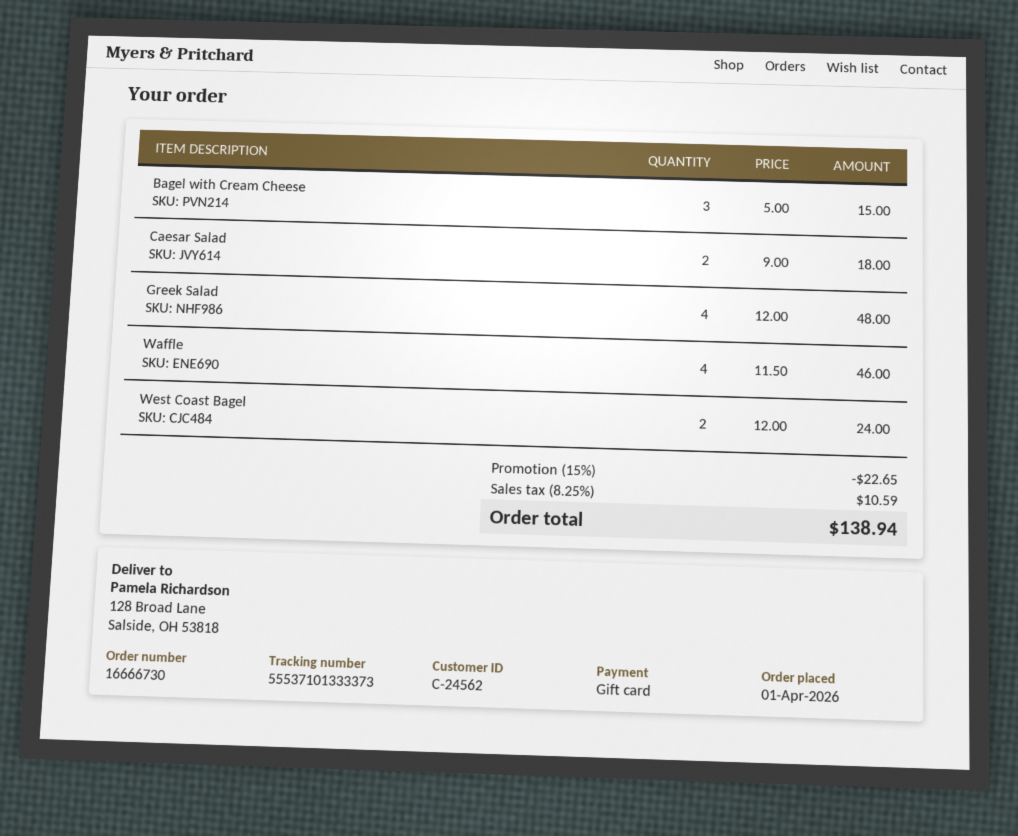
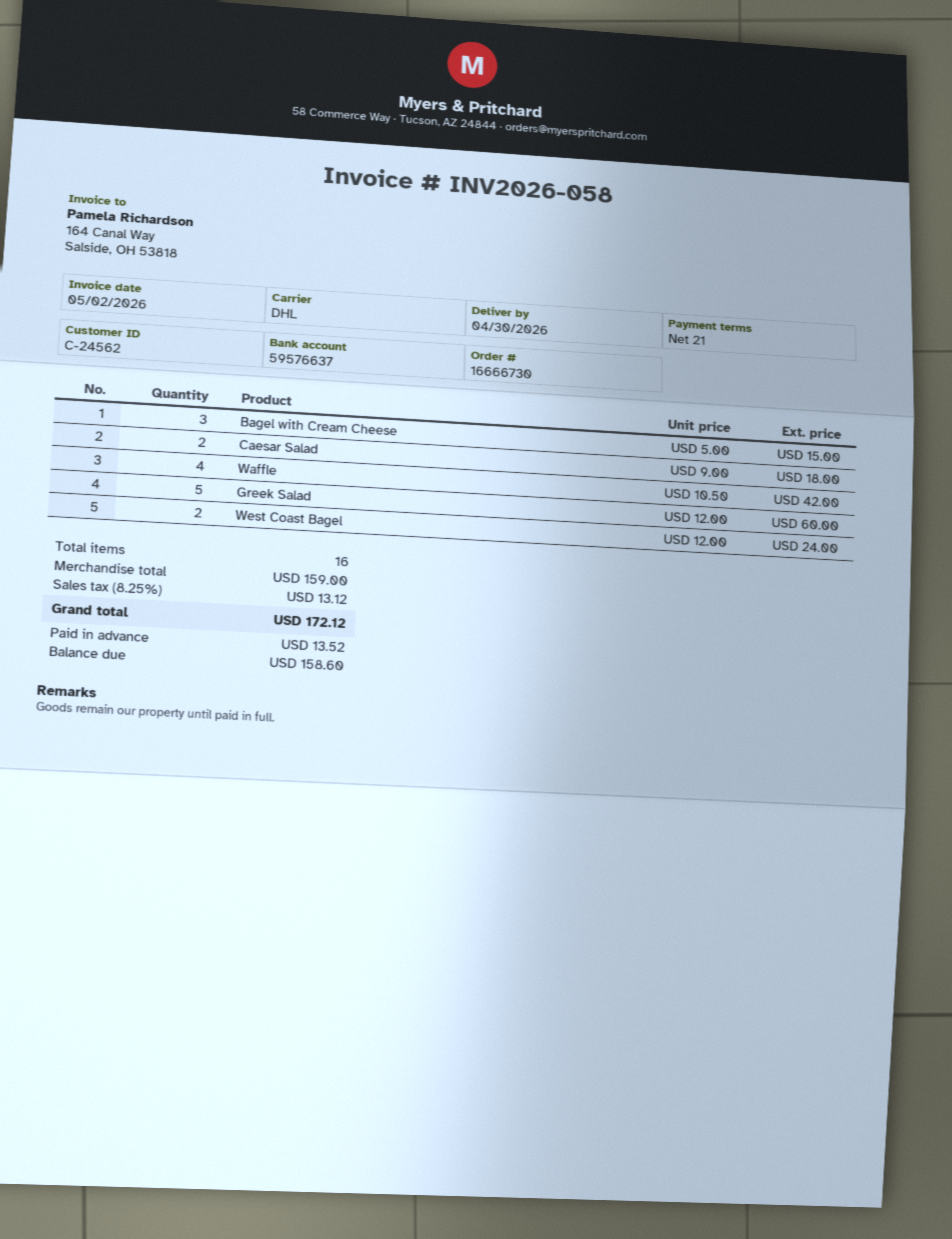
Greek Salad: 4 x 12.00 = 48.00 -> 5 x 12.00 = 60.00
Waffle: 4 x 11.50 = 46.00 -> 4 x 10.50 = 42.00
discount: 15% = 22.65 -> none
tax: 8.25% = 10.59 -> 8.25% = 13.12
total: 138.94 -> 172.12

